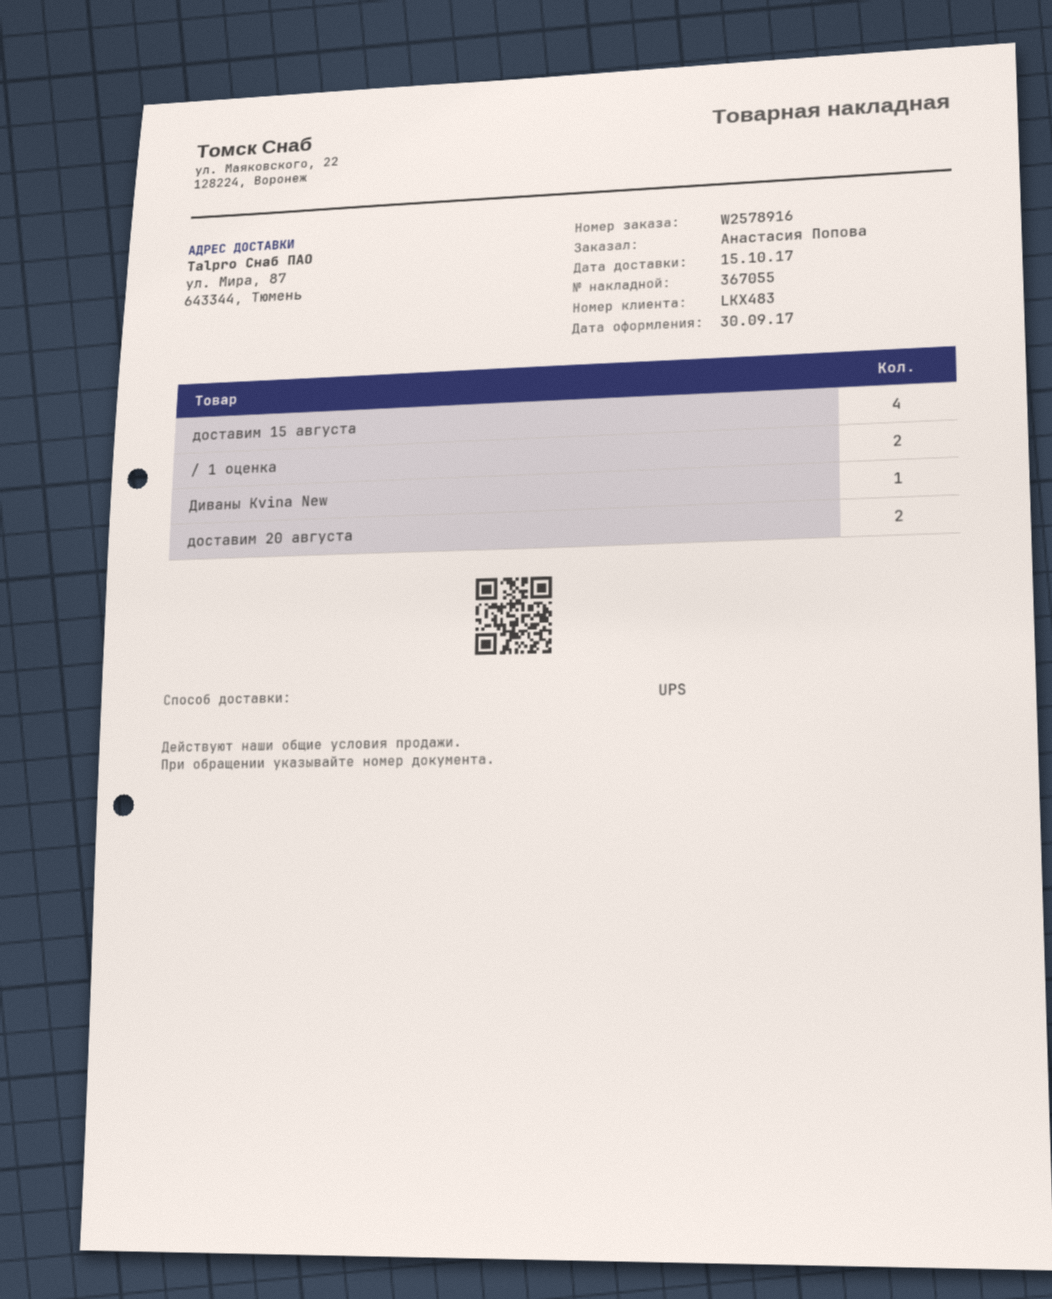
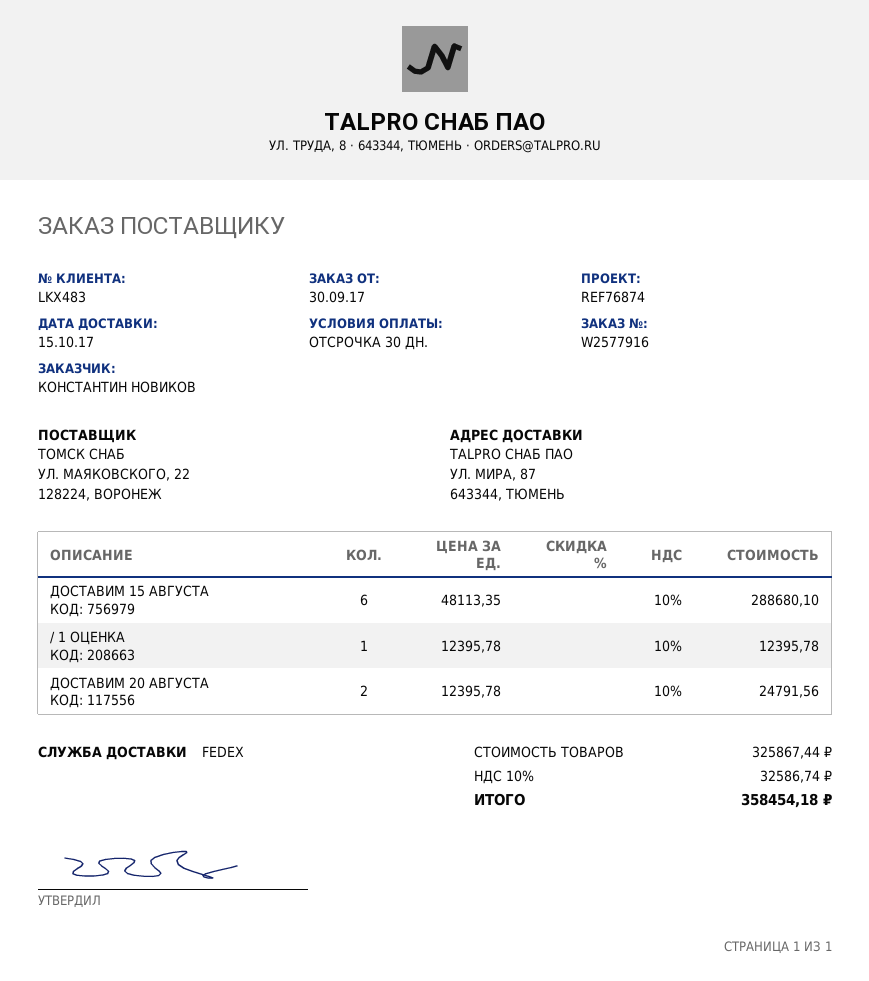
order number: W2578916 -> W2577916
ordered by: Анастасия Попова -> КОНСТАНТИН НОВИКОВ
shipping method: UPS -> FedEx
доставим 15 августа: 4 -> 6
/ 1 оценка: 2 -> 1
Диваны Kvina New: 1 -> none

